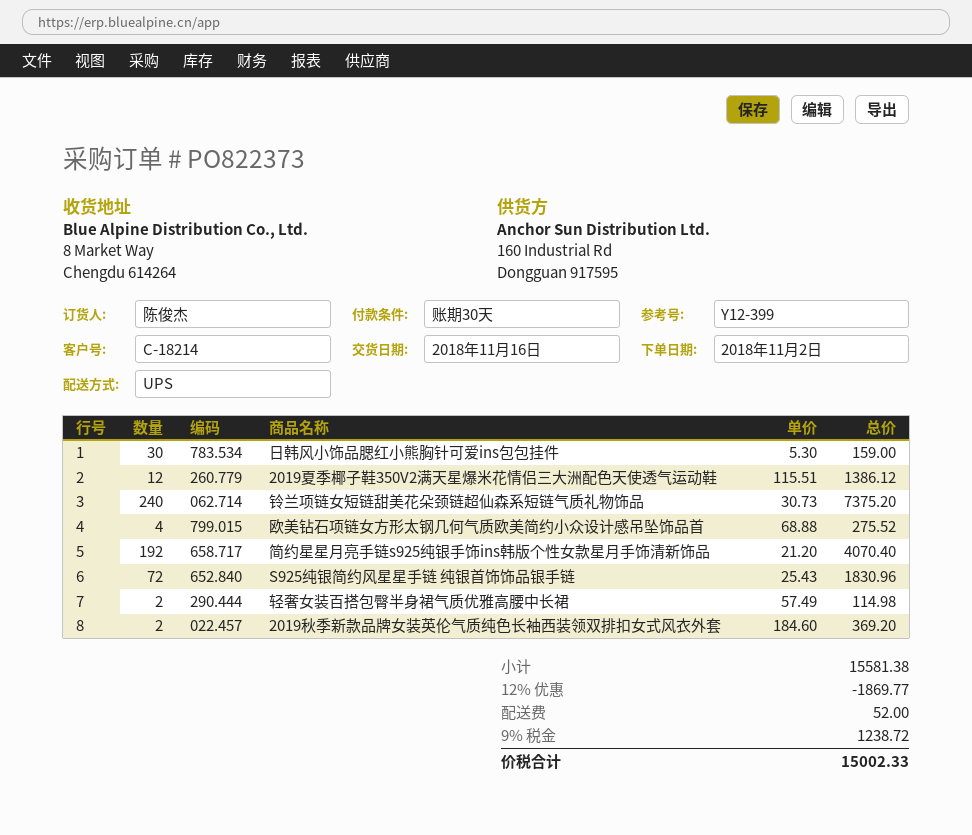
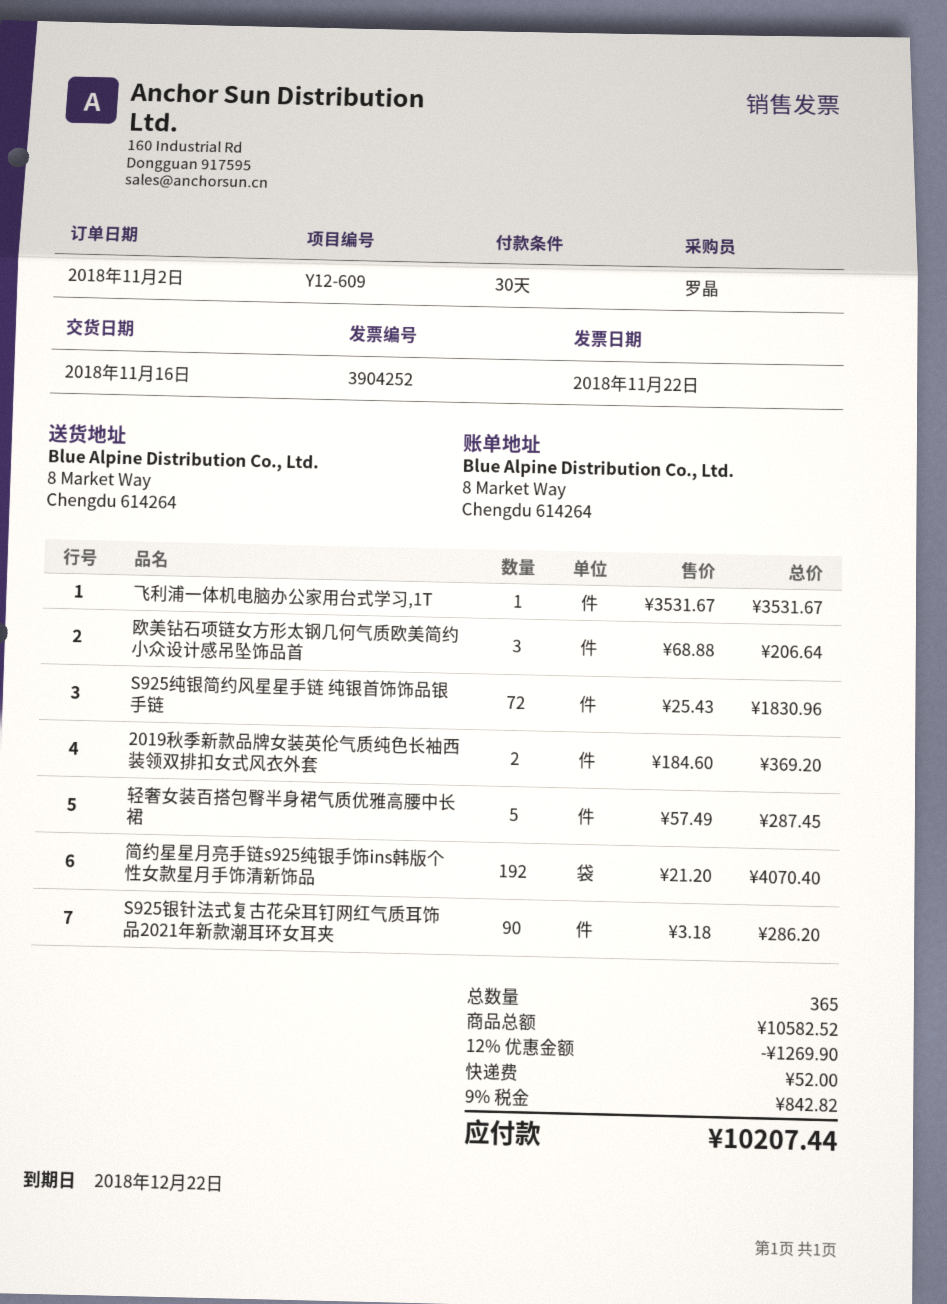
reference: Y12-399 -> Y12-609
ordered by: 陈俊杰 -> 罗晶
日韩风小饰品腮红小熊胸针可爱ins包包挂件: 30 x 5.30 = 159.00 -> none
2019夏季椰子鞋350V2满天星爆米花情侣三大洲配色天使透气运动鞋: 12 x 115.51 = 1386.12 -> none
铃兰项链女短链甜美花朵颈链超仙森系短链气质礼物饰品: 240 x 30.73 = 7375.20 -> none
欧美钻石项链女方形太钢几何气质欧美简约小众设计感吊坠饰品首: 4 x 68.88 = 275.52 -> 3 x 68.88 = 206.64
轻奢女装百搭包臀半身裙气质优雅高腰中长裙: 2 x 57.49 = 114.98 -> 5 x 57.49 = 287.45
飞利浦一体机电脑办公家用台式学习,1T: none -> 1 x 3531.67 = 3531.67
S925银针法式复古花朵耳钉网红气质耳饰品2021年新款潮耳环女耳夹: none -> 90 x 3.18 = 286.20
subtotal: 15581.38 -> 10582.52
discount: 12% = 1869.77 -> 12% = 1269.90
tax: 9% = 1238.72 -> 9% = 842.82
total: 15002.33 -> 10207.44

